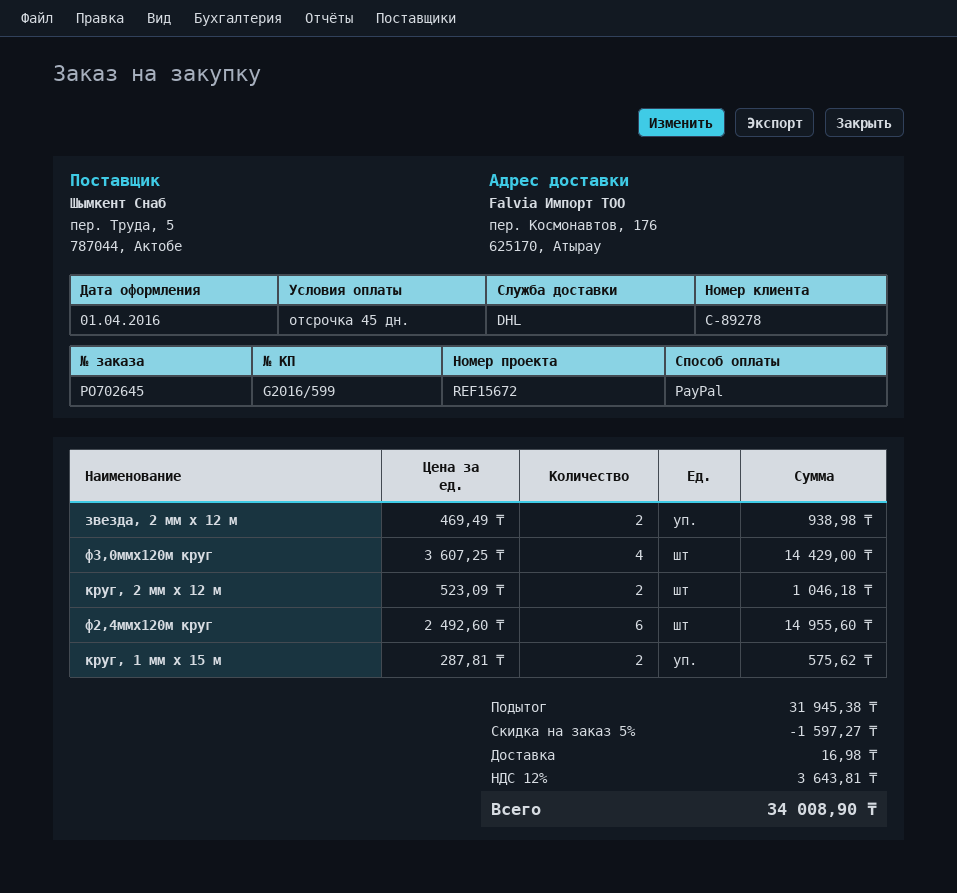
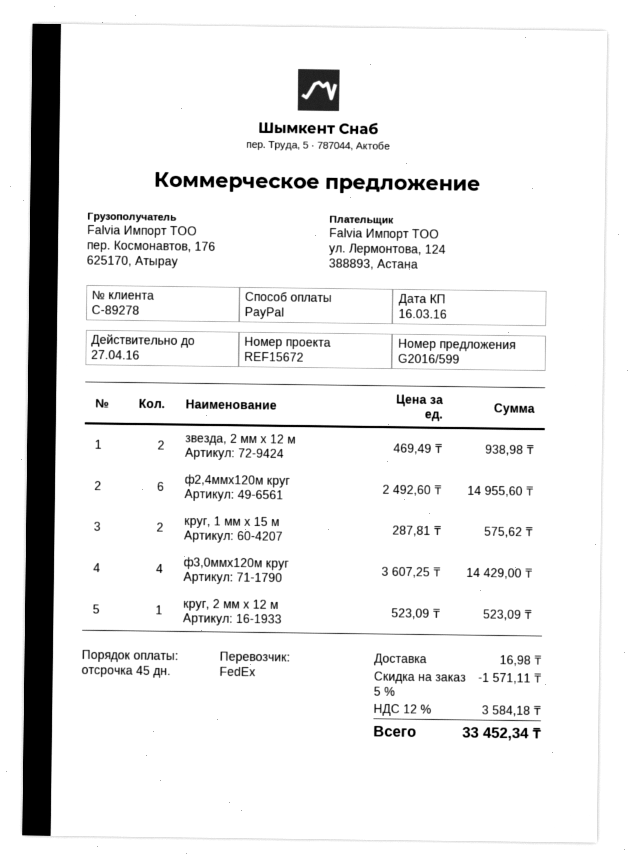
shipping method: DHL -> FedEx
круг, 2 мм х 12 м: 2 x 523.09 = 1046.18 -> 1 x 523.09 = 523.09
discount: 5% = 1597.27 -> 5% = 1571.11
tax: 12% = 3643.81 -> 12% = 3584.18
total: 34008.90 -> 33452.34

